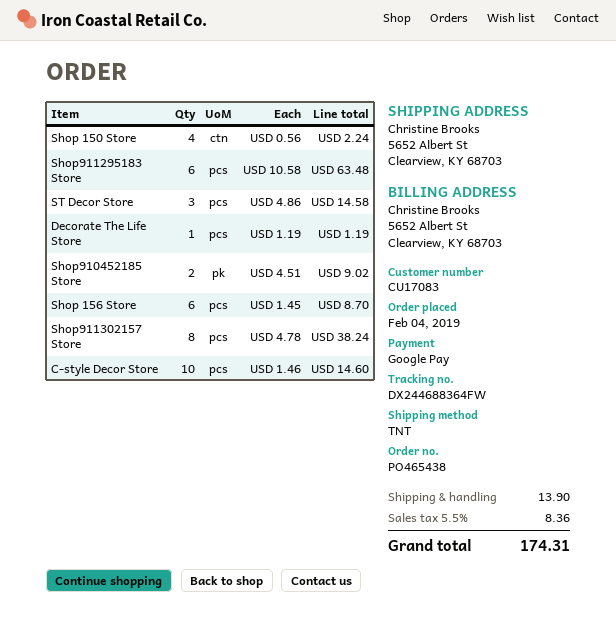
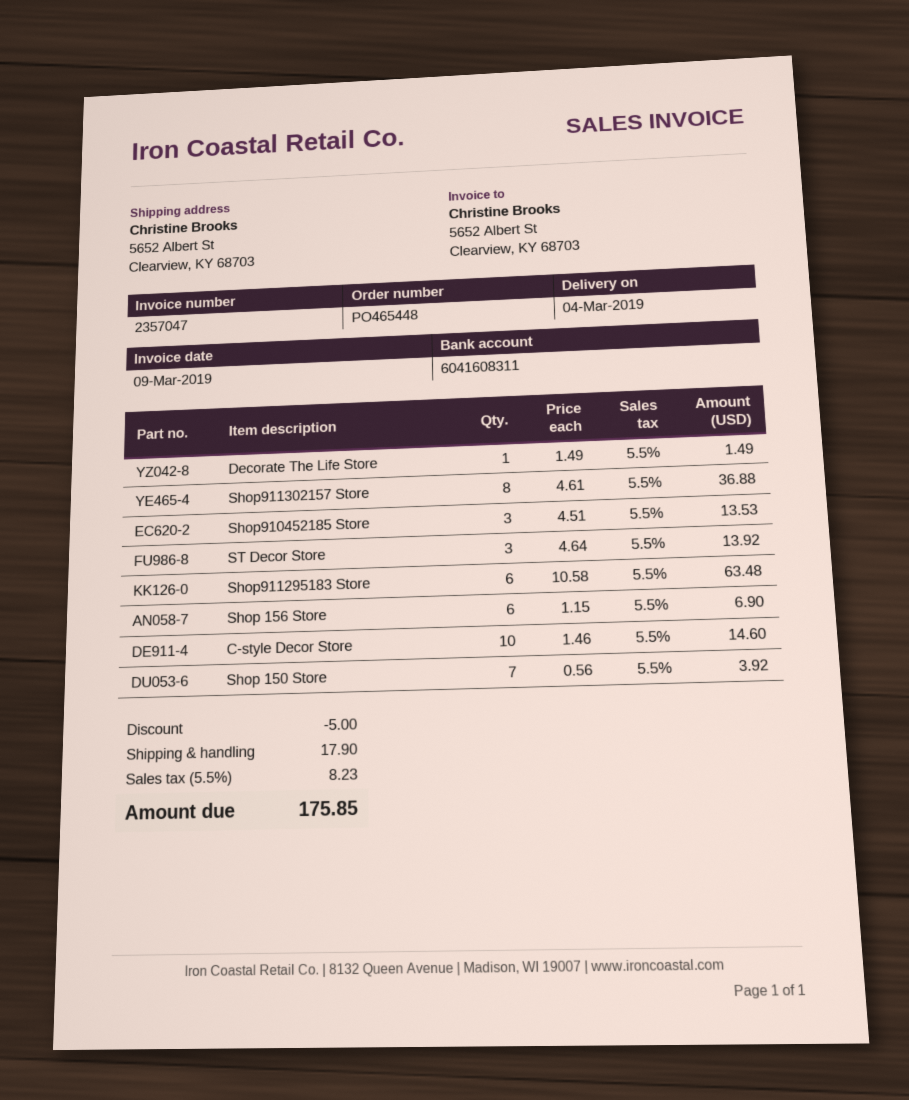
order number: PO465438 -> PO465448
Shop 150 Store: 4 x 0.56 = 2.24 -> 7 x 0.56 = 3.92
ST Decor Store: 3 x 4.86 = 14.58 -> 3 x 4.64 = 13.92
Decorate The Life Store: 1 x 1.19 = 1.19 -> 1 x 1.49 = 1.49
Shop910452185 Store: 2 x 4.51 = 9.02 -> 3 x 4.51 = 13.53
Shop 156 Store: 6 x 1.45 = 8.70 -> 6 x 1.15 = 6.90
Shop911302157 Store: 8 x 4.78 = 38.24 -> 8 x 4.61 = 36.88
discount: none -> 5.00
shipping: 13.90 -> 17.90
tax: 5.5% = 8.36 -> 5.5% = 8.23
total: 174.31 -> 175.85

